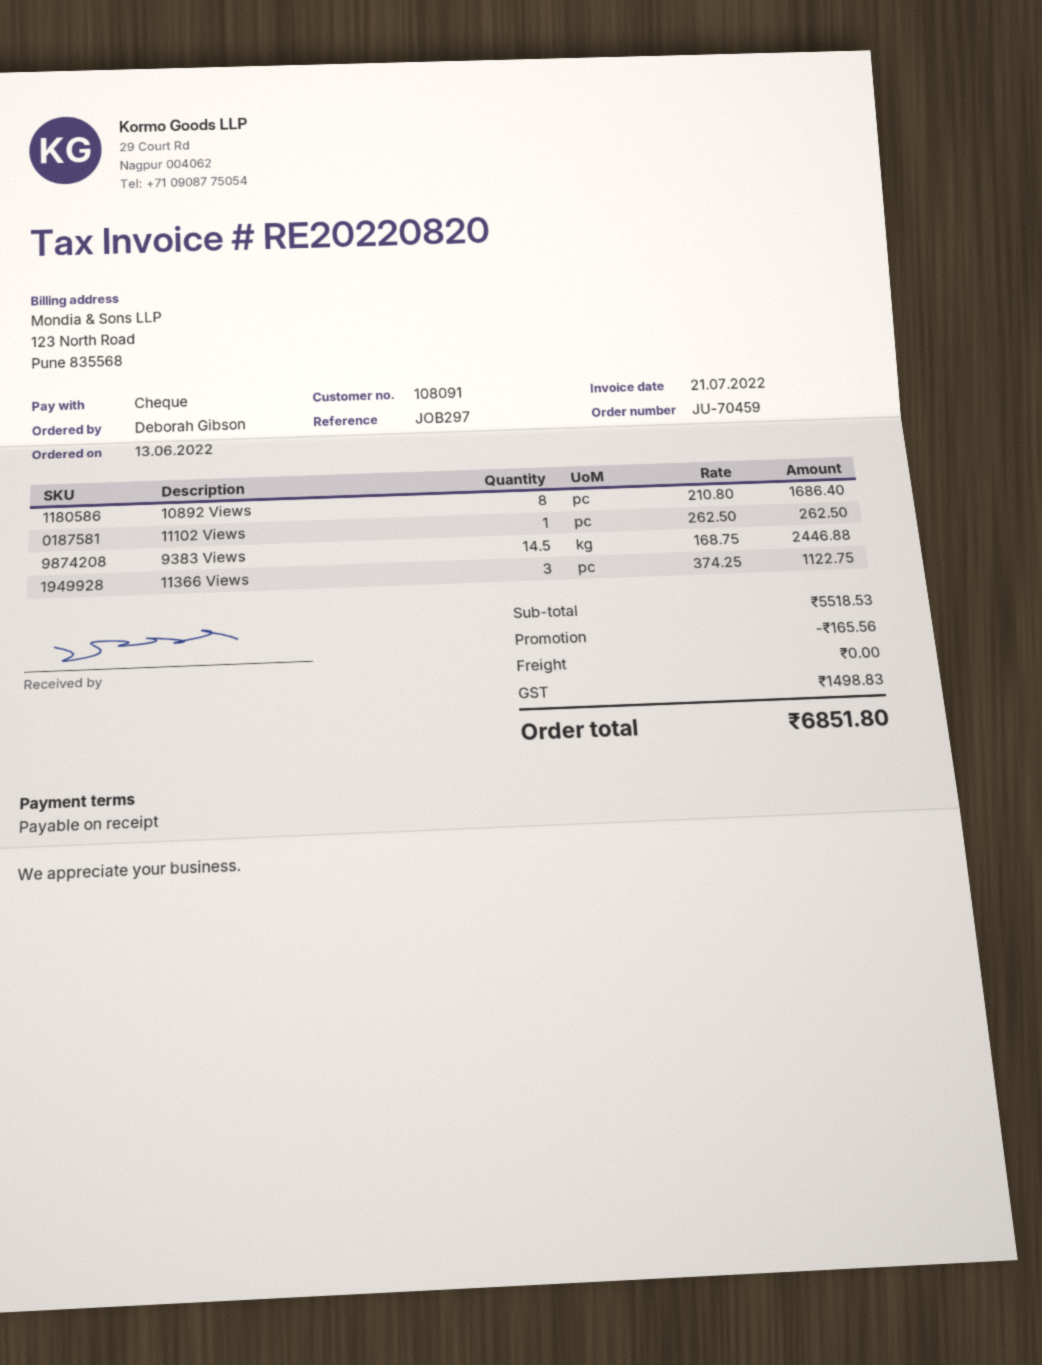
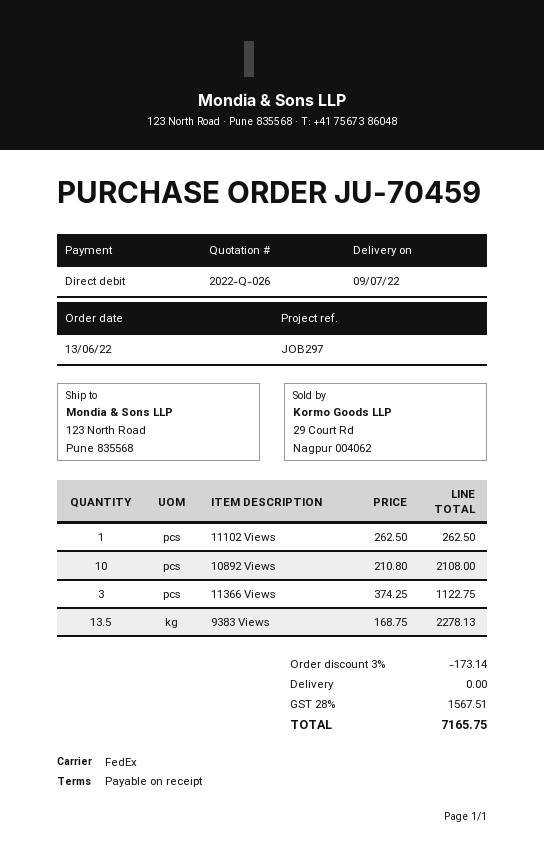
payment method: cheque -> direct debit
10892 Views: 8 x 210.80 = 1686.40 -> 10 x 210.80 = 2108.00
9383 Views: 14.5 x 168.75 = 2446.88 -> 13.5 x 168.75 = 2278.13
discount: 165.56 -> 173.14
tax: 1498.83 -> 1567.51
total: 6851.80 -> 7165.75

